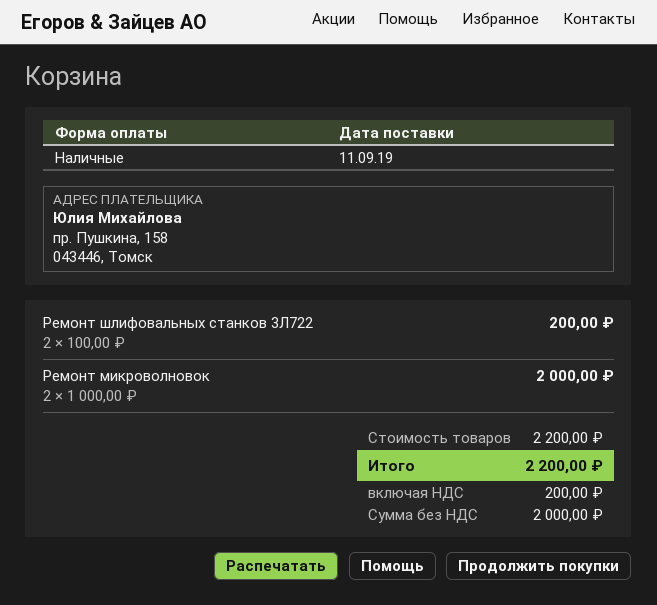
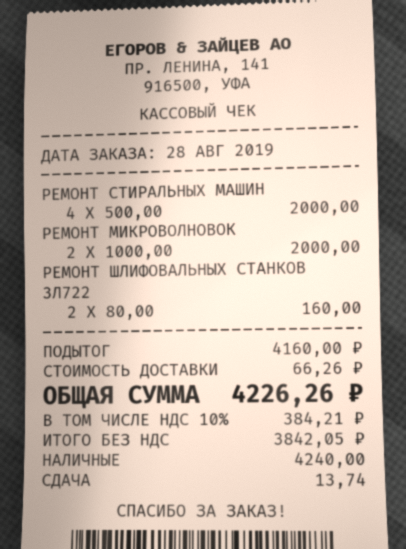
Ремонт шлифовальных станков 3Л722: 2 x 100.00 = 200.00 -> 2 x 80.00 = 160.00
РЕМОНТ СТИРАЛЬНЫХ МАШИН: none -> 4 x 500.00 = 2000.00
subtotal: 2200.00 -> 4160.00
shipping: none -> 66.26
net: 2000.00 -> 3842.05
tax: 200.00 -> 384.21
total: 2200.00 -> 4226.26

